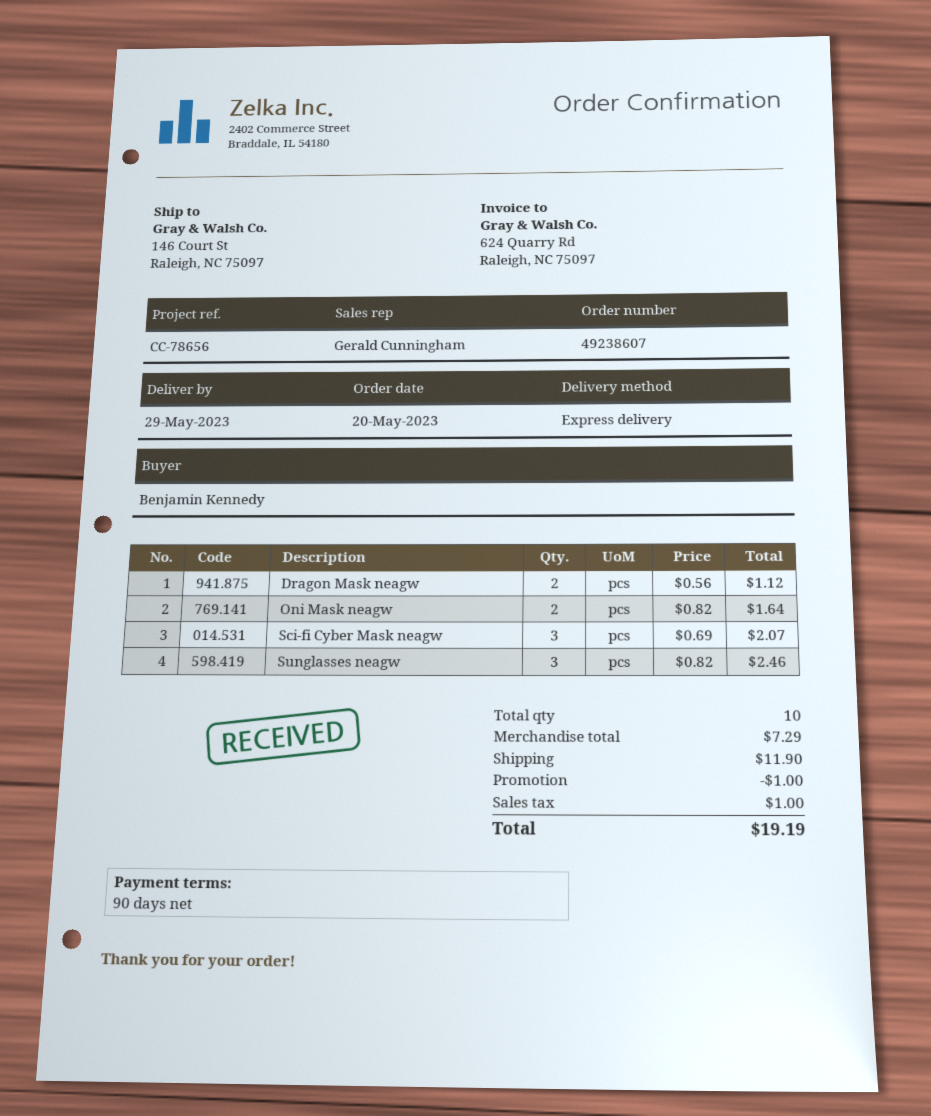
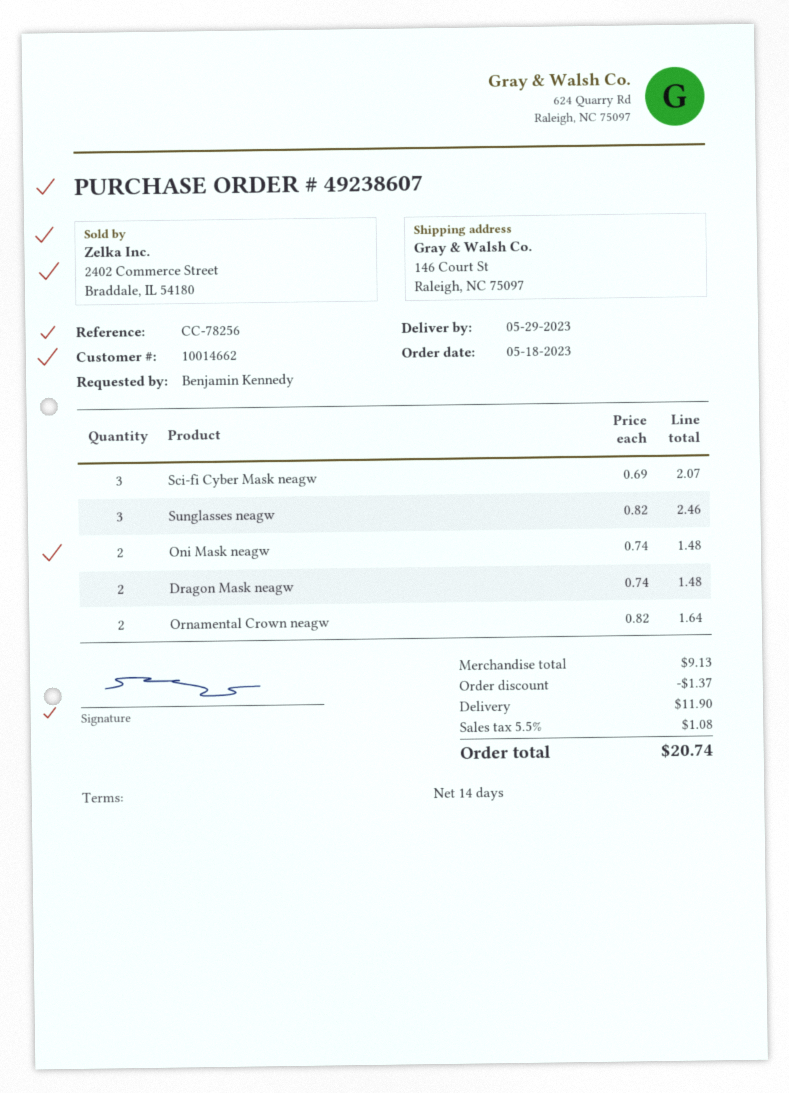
order date: 2023-05-20 -> 2023-05-18
payment terms: 90 days -> 14 days
reference: CC-78656 -> CC-78256
Dragon Mask neagw: 2 x 0.56 = 1.12 -> 2 x 0.74 = 1.48
Oni Mask neagw: 2 x 0.82 = 1.64 -> 2 x 0.74 = 1.48
Ornamental Crown neagw: none -> 2 x 0.82 = 1.64
subtotal: 7.29 -> 9.13
discount: 1.00 -> 1.37
tax: 1.00 -> 1.08
total: 19.19 -> 20.74

